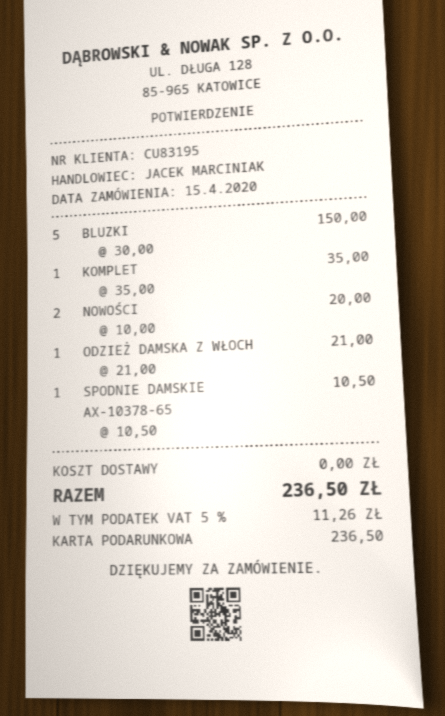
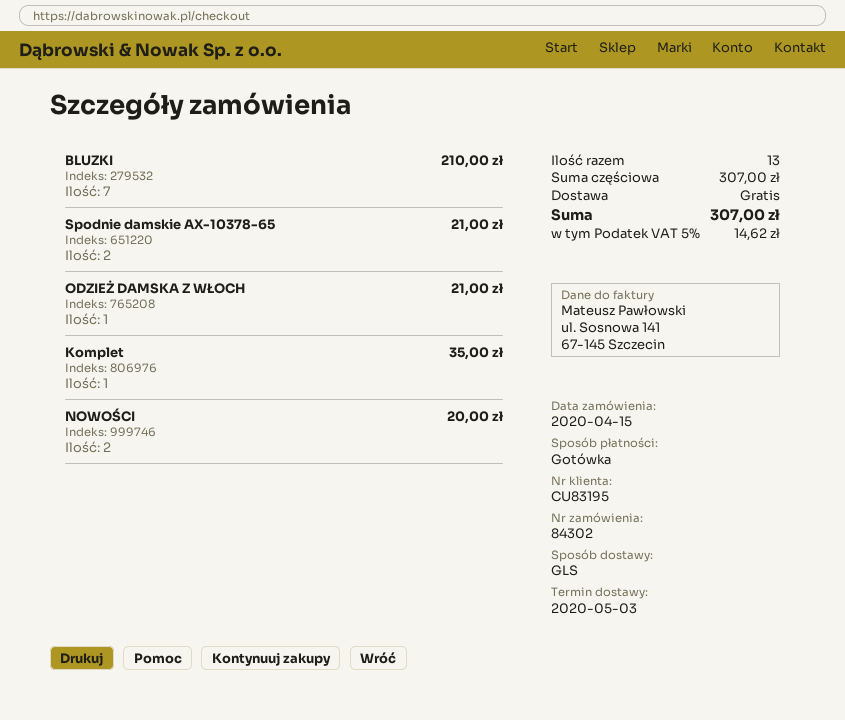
payment method: gift card -> cash
BLUZKI: 5 for 150.00 -> 7 for 210.00
SPODNIE DAMSKIE AX-10378-65: 1 for 10.50 -> 2 for 21.00
tax: 5% = 11.26 -> 5% = 14.62
total: 236.50 -> 307.00

